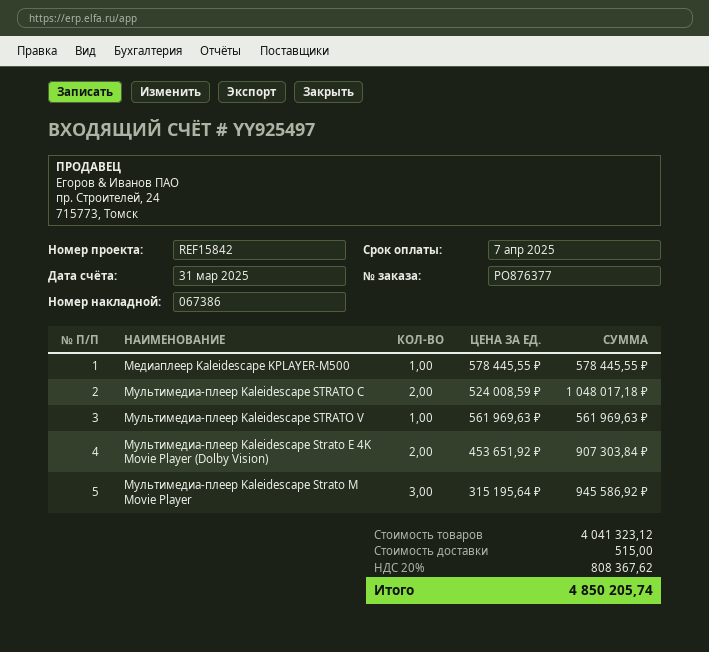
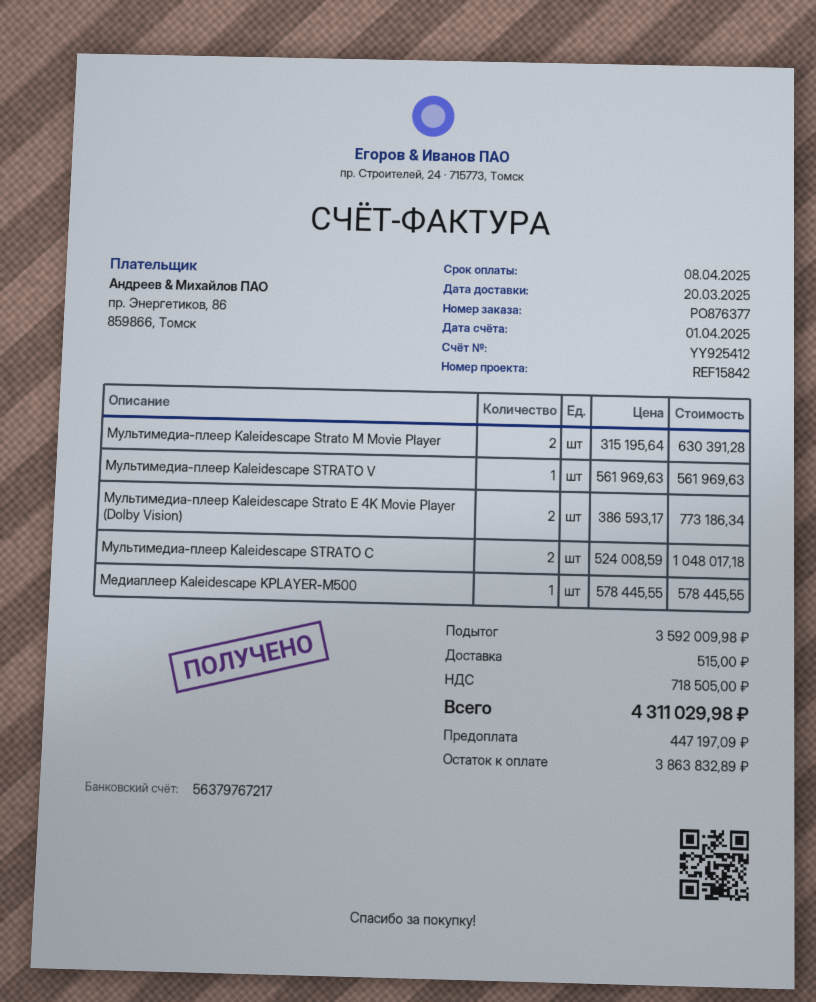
invoice number: YY925497 -> YY925412
invoice date: 2025-03-31 -> 2025-04-01
due date: 2025-04-07 -> 2025-04-08
Мультимедиа-плеер Kaleidescape Strato E 4K Movie Player (Dolby Vision): 2 x 453651.92 = 907303.84 -> 2 x 386593.17 = 773186.34
Мультимедиа-плеер Kaleidescape Strato M Movie Player: 3 x 315195.64 = 945586.92 -> 2 x 315195.64 = 630391.28
subtotal: 4041323.12 -> 3592009.98
tax: 808367.62 -> 718505.00
total: 4850205.74 -> 4311029.98

